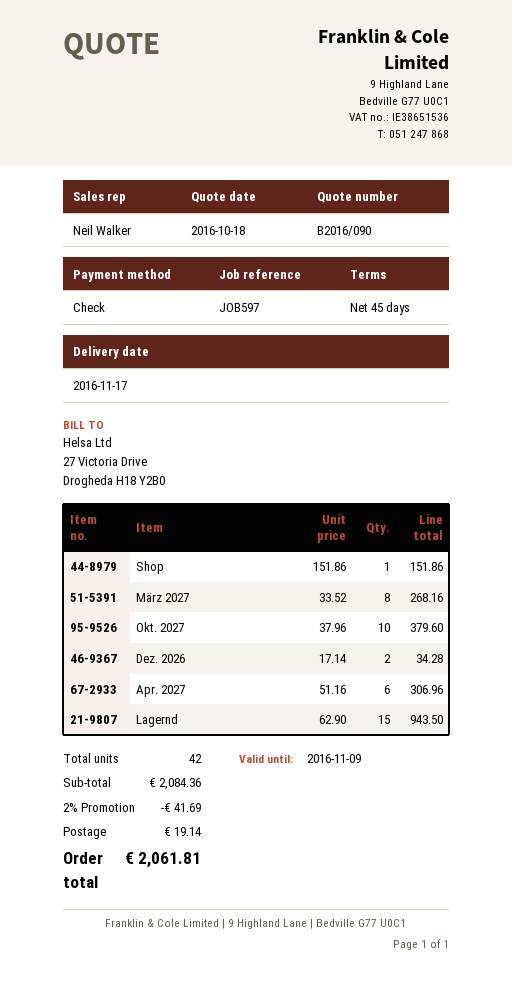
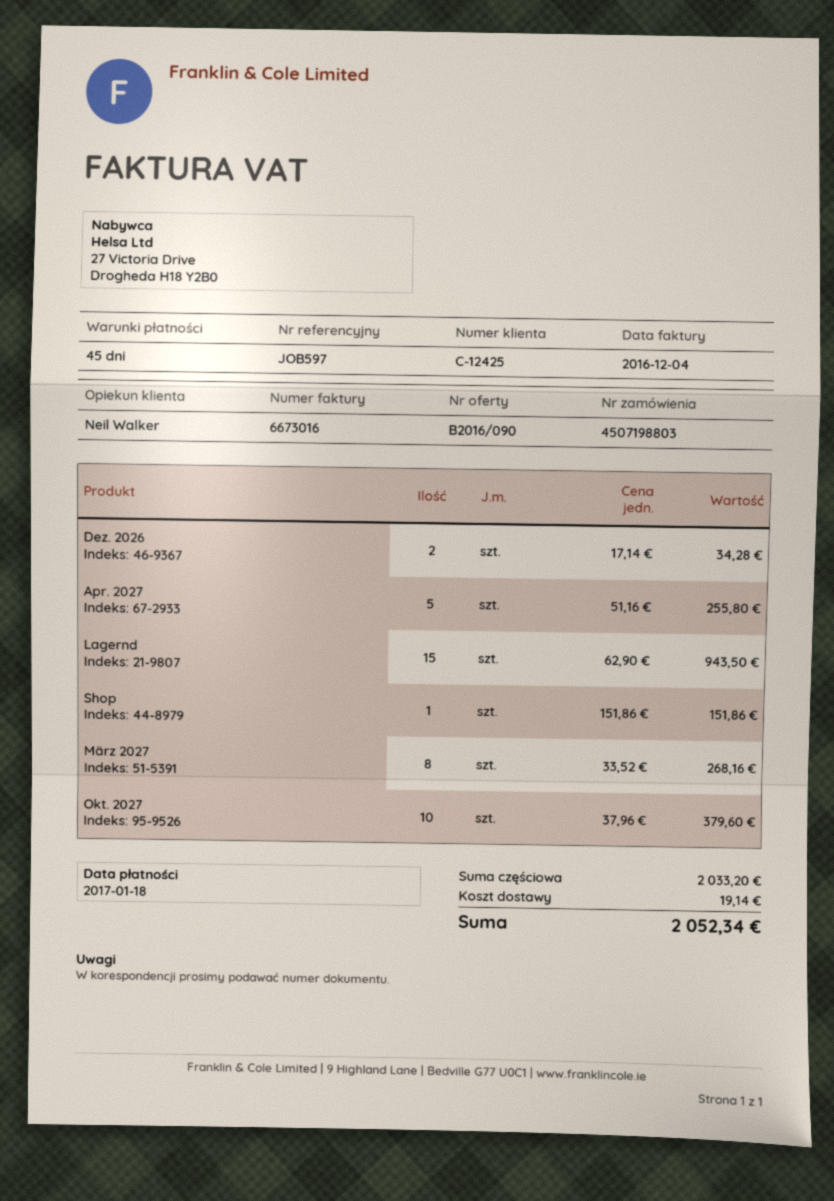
Apr. 2027: 6 x 51.16 = 306.96 -> 5 x 51.16 = 255.80
subtotal: 2084.36 -> 2033.20
discount: 2% = 41.69 -> none
total: 2061.81 -> 2052.34

